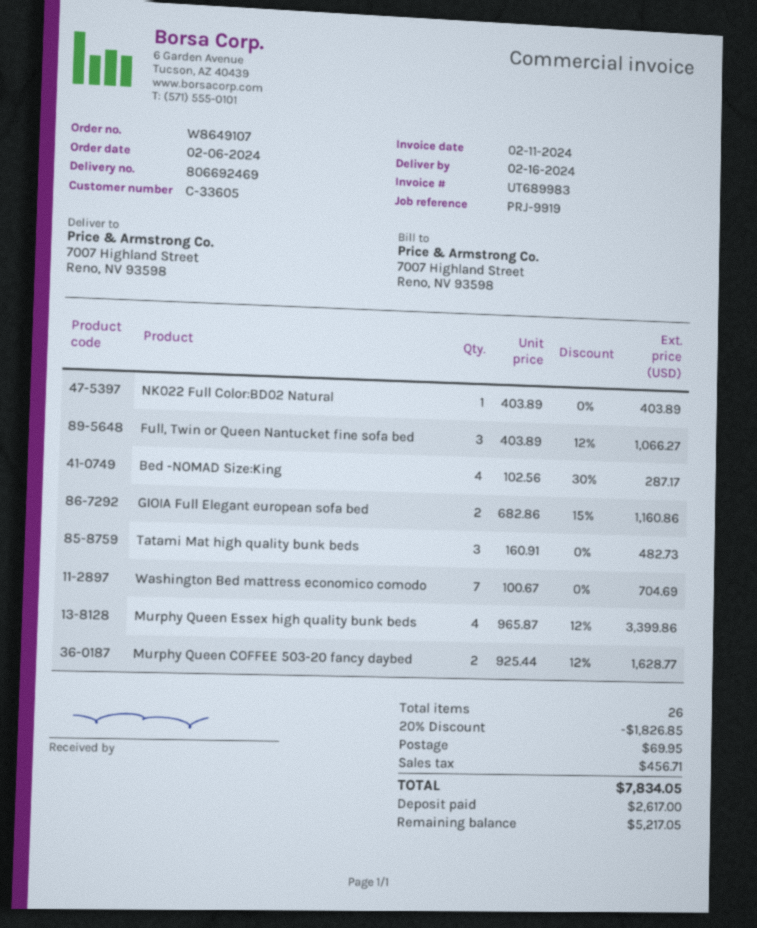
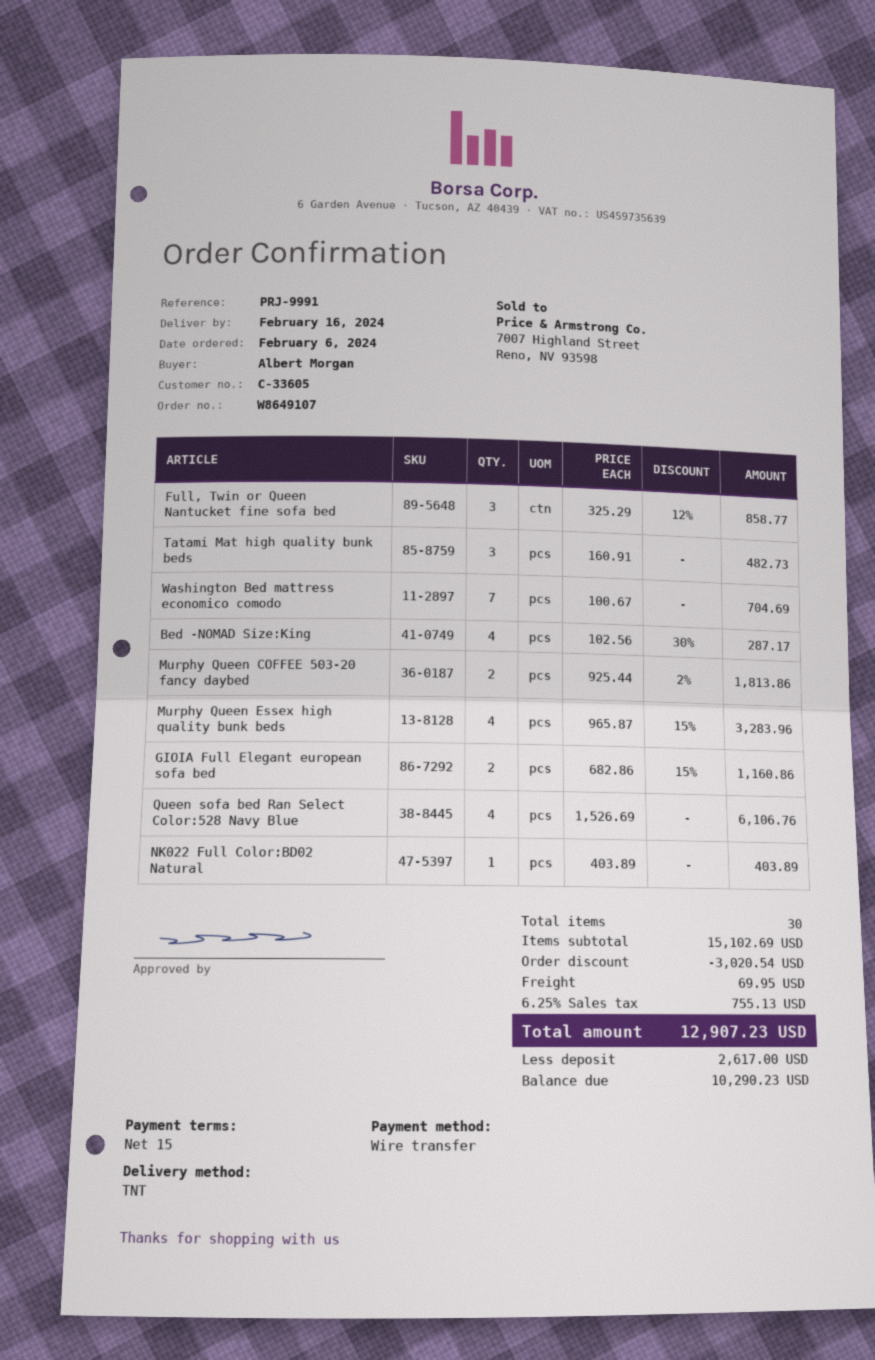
reference: PRJ-9919 -> PRJ-9991
Full, Twin or Queen Nantucket fine sofa bed: 3 x 403.89 - 12% = 1066.27 -> 3 x 325.29 - 12% = 858.77
Murphy Queen Essex high quality bunk beds: 4 x 965.87 - 12% = 3399.86 -> 4 x 965.87 - 15% = 3283.96
Murphy Queen COFFEE 503-20 fancy daybed: 2 x 925.44 - 12% = 1628.77 -> 2 x 925.44 - 2% = 1813.86
Queen sofa bed Ran Select Color:528 Navy Blue: none -> 4 x 1526.69 = 6106.76
total quantity: 26 -> 30
discount: 1826.85 -> 3020.54
tax: 456.71 -> 755.13
total: 7834.05 -> 12907.23
balance: 5217.05 -> 10290.23

